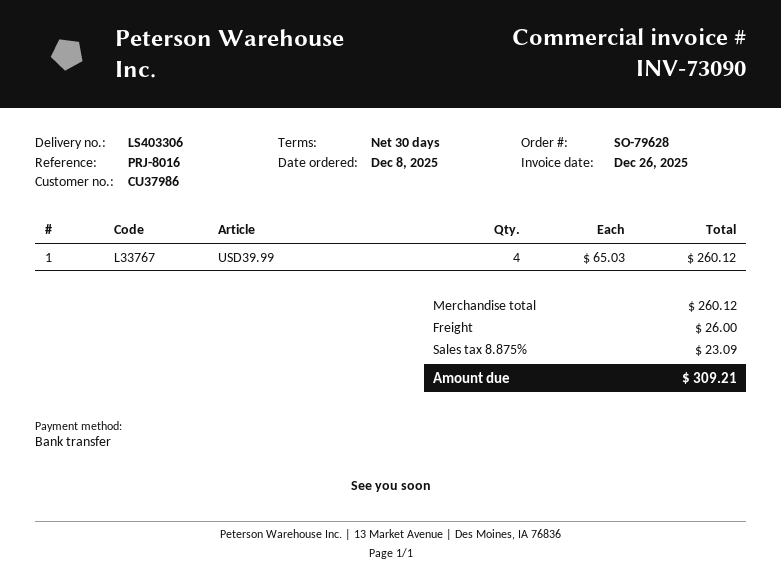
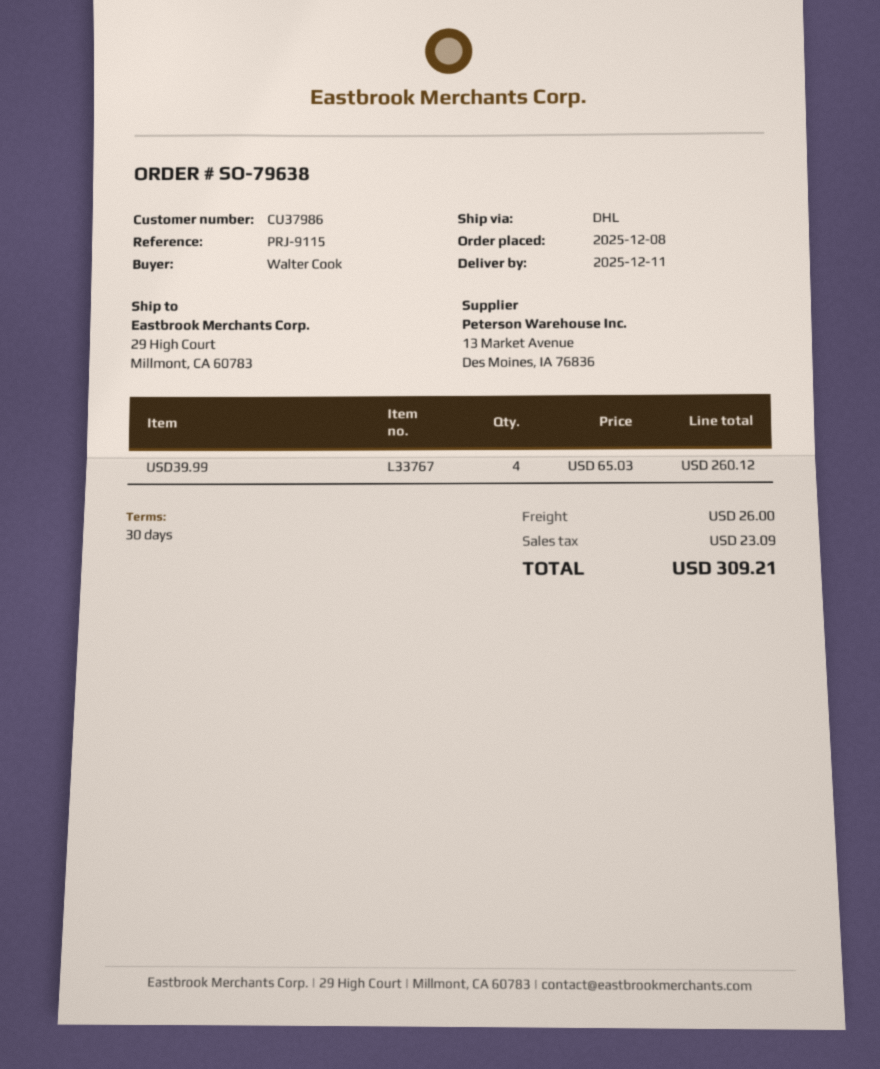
order number: SO-79628 -> SO-79638
reference: PRJ-8016 -> PRJ-9115

